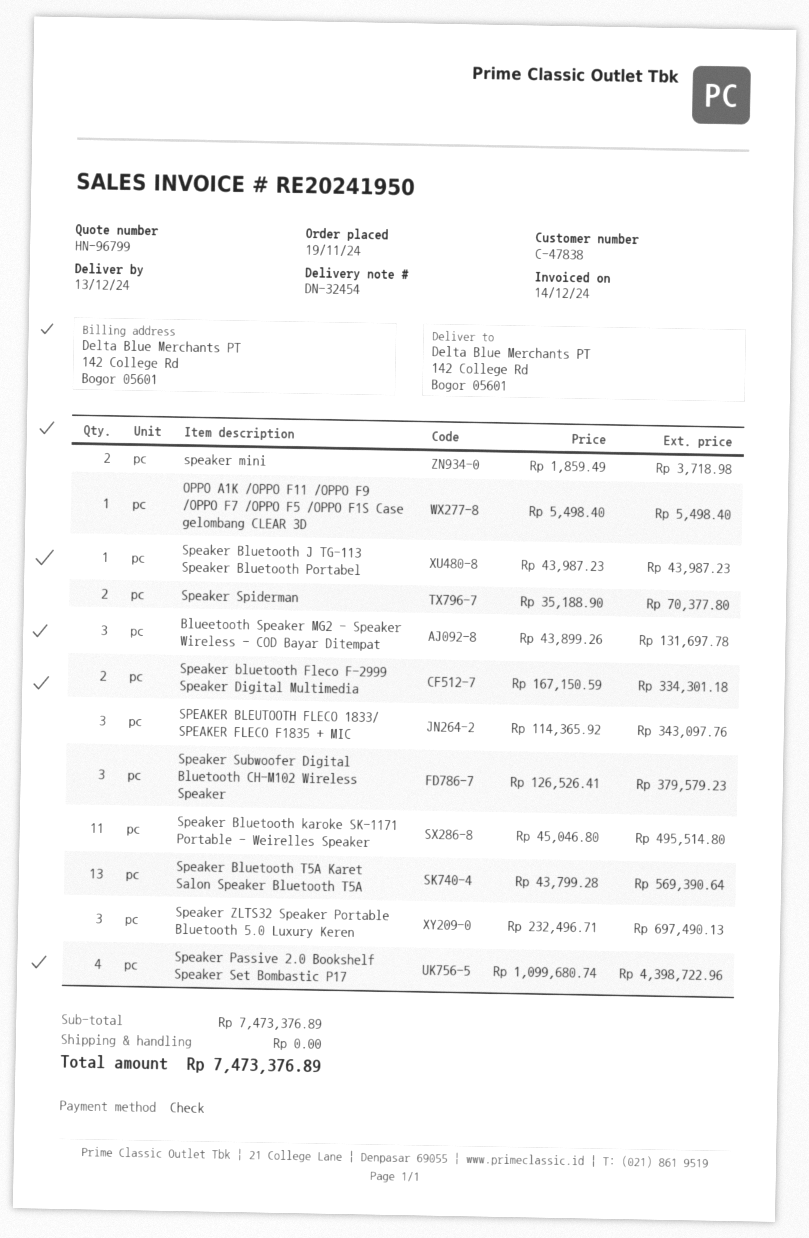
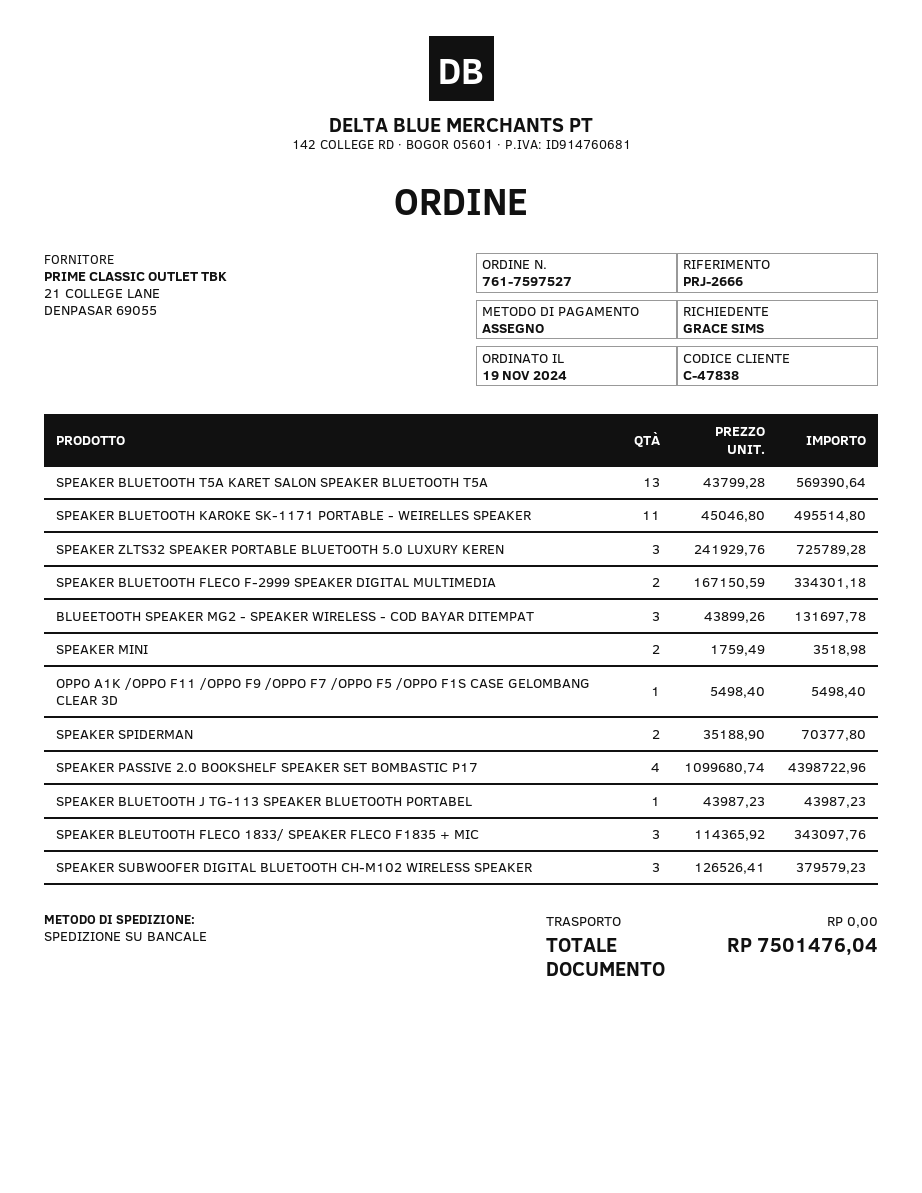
speaker mini: 2 x 1859.49 = 3718.98 -> 2 x 1759.49 = 3518.98
Speaker ZLTS32 Speaker Portable Bluetooth 5.0 Luxury Keren: 3 x 232496.71 = 697490.13 -> 3 x 241929.76 = 725789.28
total: 7473376.89 -> 7501476.04

